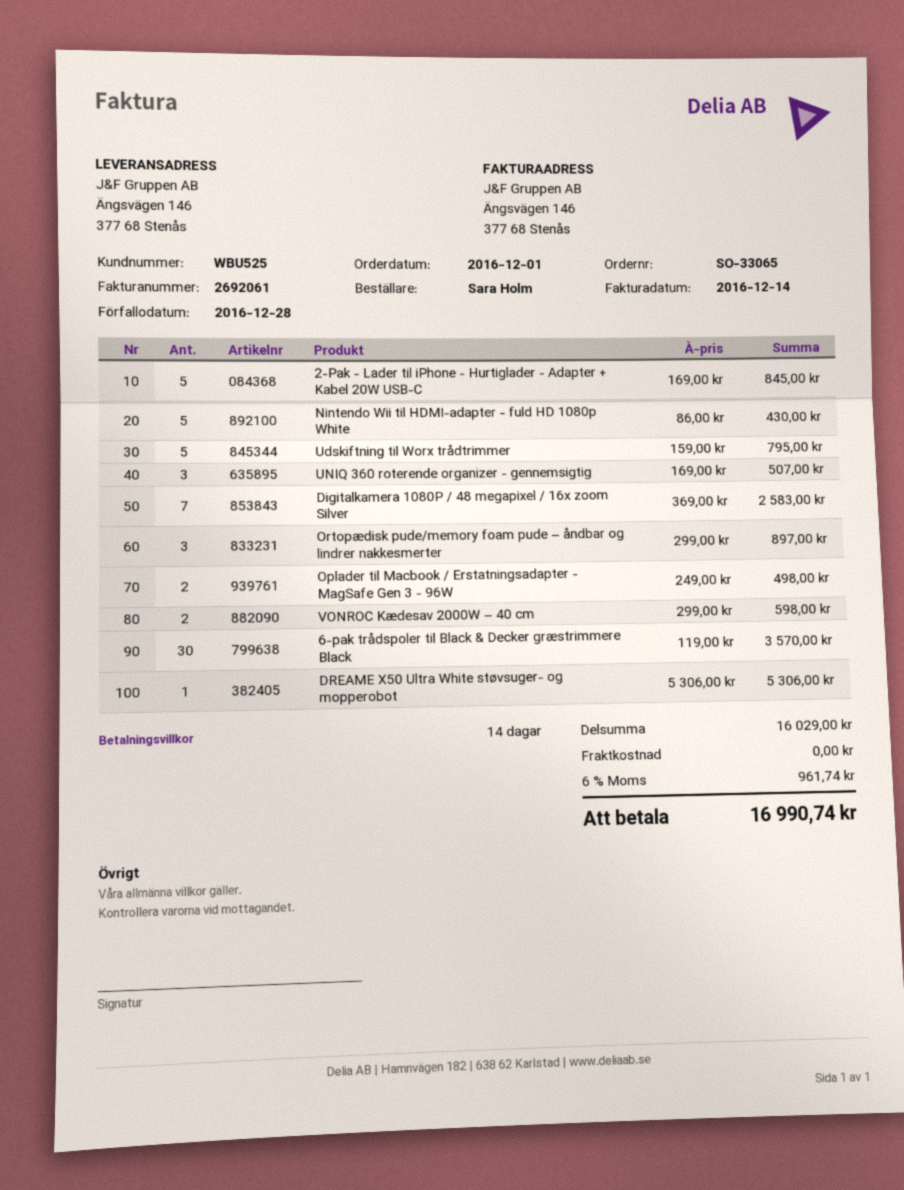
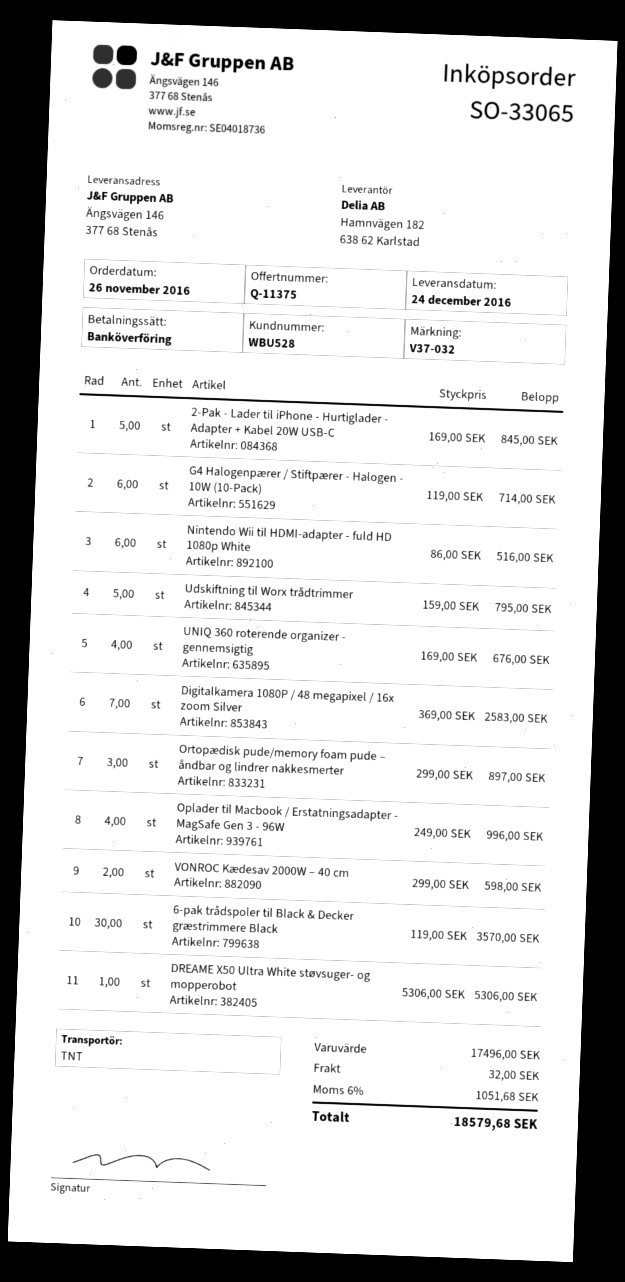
order date: 2016-12-01 -> 2016-11-26
customer number: WBU525 -> WBU528
Nintendo Wii til HDMI-adapter - fuld HD 1080p White: 5 x 86.00 = 430.00 -> 6 x 86.00 = 516.00
UNIQ 360 roterende organizer - gennemsigtig: 3 x 169.00 = 507.00 -> 4 x 169.00 = 676.00
Oplader til Macbook / Erstatningsadapter - MagSafe Gen 3 - 96W: 2 x 249.00 = 498.00 -> 4 x 249.00 = 996.00
G4 Halogenpærer / Stiftpærer - Halogen - 10W (10-Pack): none -> 6 x 119.00 = 714.00
subtotal: 16029.00 -> 17496.00
shipping: 0.00 -> 32.00
tax: 6% = 961.74 -> 6% = 1051.68
total: 16990.74 -> 18579.68

